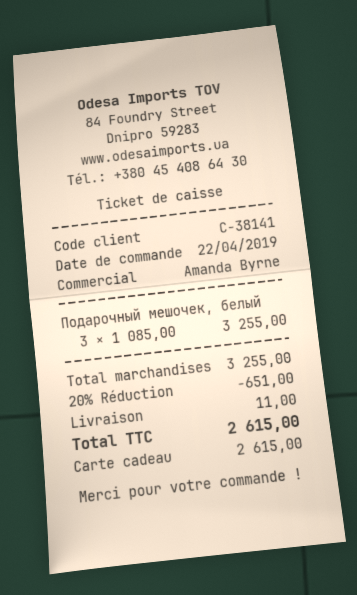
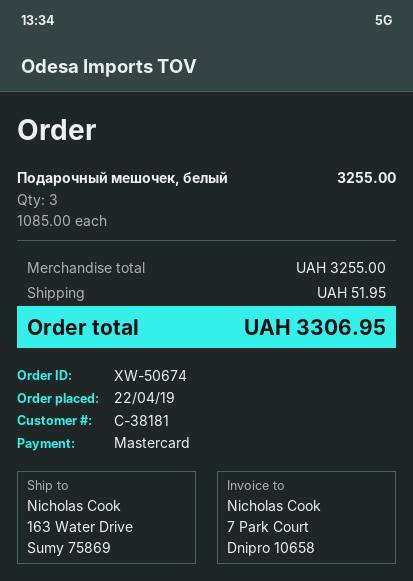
customer number: C-38141 -> C-38181
payment method: gift card -> Mastercard
discount: 20% = 651.00 -> none
shipping: 11.00 -> 51.95
total: 2615.00 -> 3306.95

